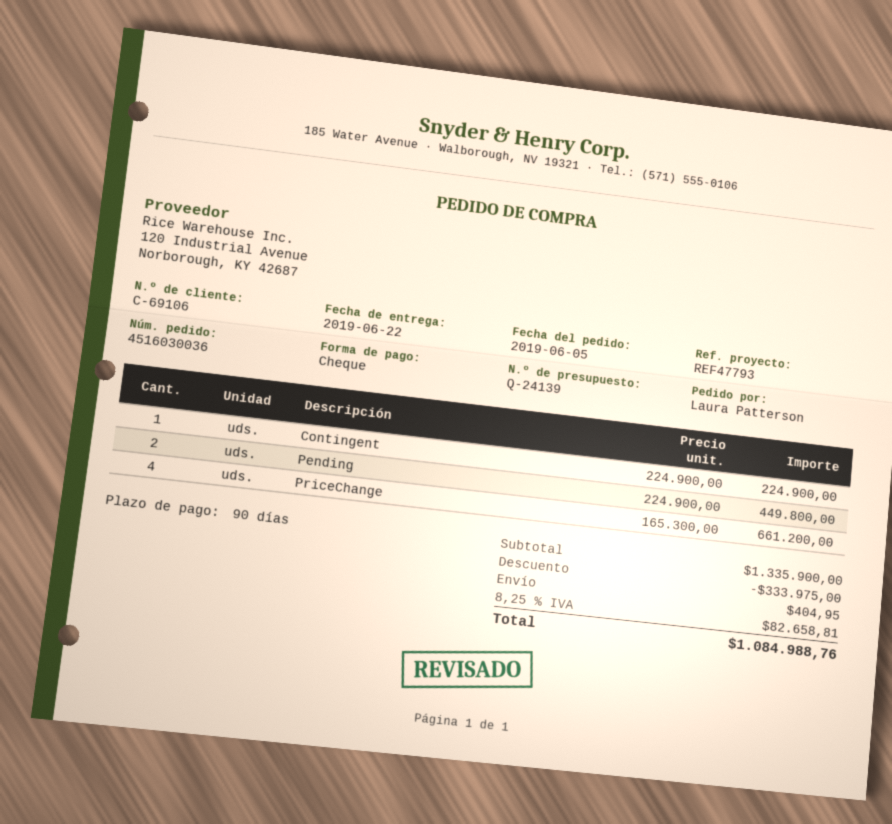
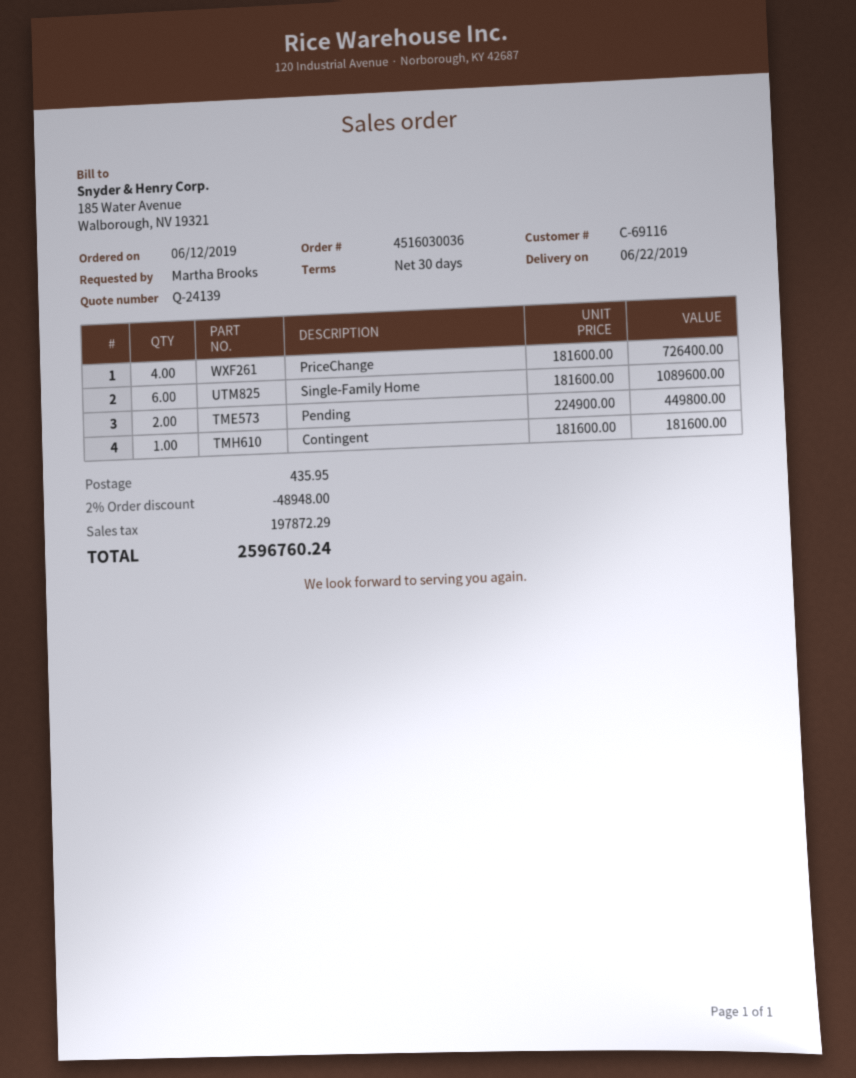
order date: 2019-06-05 -> 2019-06-12
payment terms: 90 days -> 30 days
customer number: C-69106 -> C-69116
ordered by: Laura Patterson -> Martha Brooks
Contingent: 1 x 224900.00 = 224900.00 -> 1 x 181600.00 = 181600.00
PriceChange: 4 x 165300.00 = 661200.00 -> 4 x 181600.00 = 726400.00
Single-Family Home: none -> 6 x 181600.00 = 1089600.00
discount: 333975.00 -> 48948.00
shipping: 404.95 -> 435.95
tax: 82658.81 -> 197872.29
total: 1084988.76 -> 2596760.24

